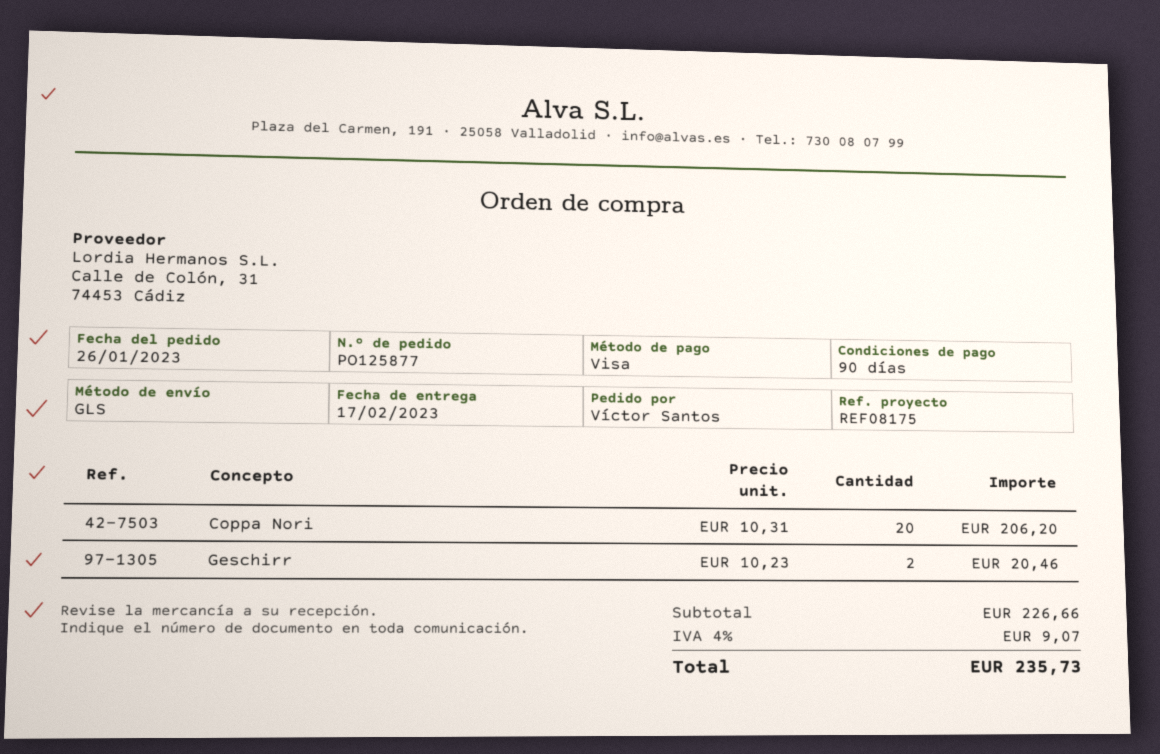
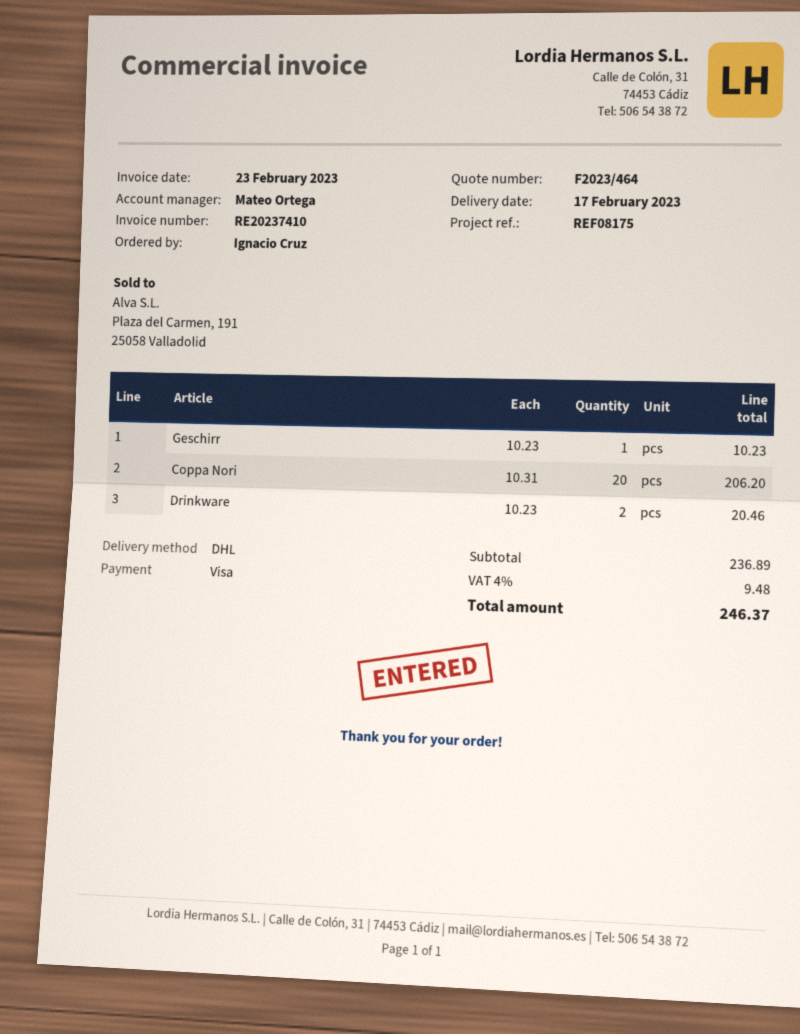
ordered by: Víctor Santos -> Ignacio Cruz
shipping method: GLS -> DHL
Geschirr: 2 x 10.23 = 20.46 -> 1 x 10.23 = 10.23
Drinkware: none -> 2 x 10.23 = 20.46
subtotal: 226.66 -> 236.89
tax: 4% = 9.07 -> 4% = 9.48
total: 235.73 -> 246.37

